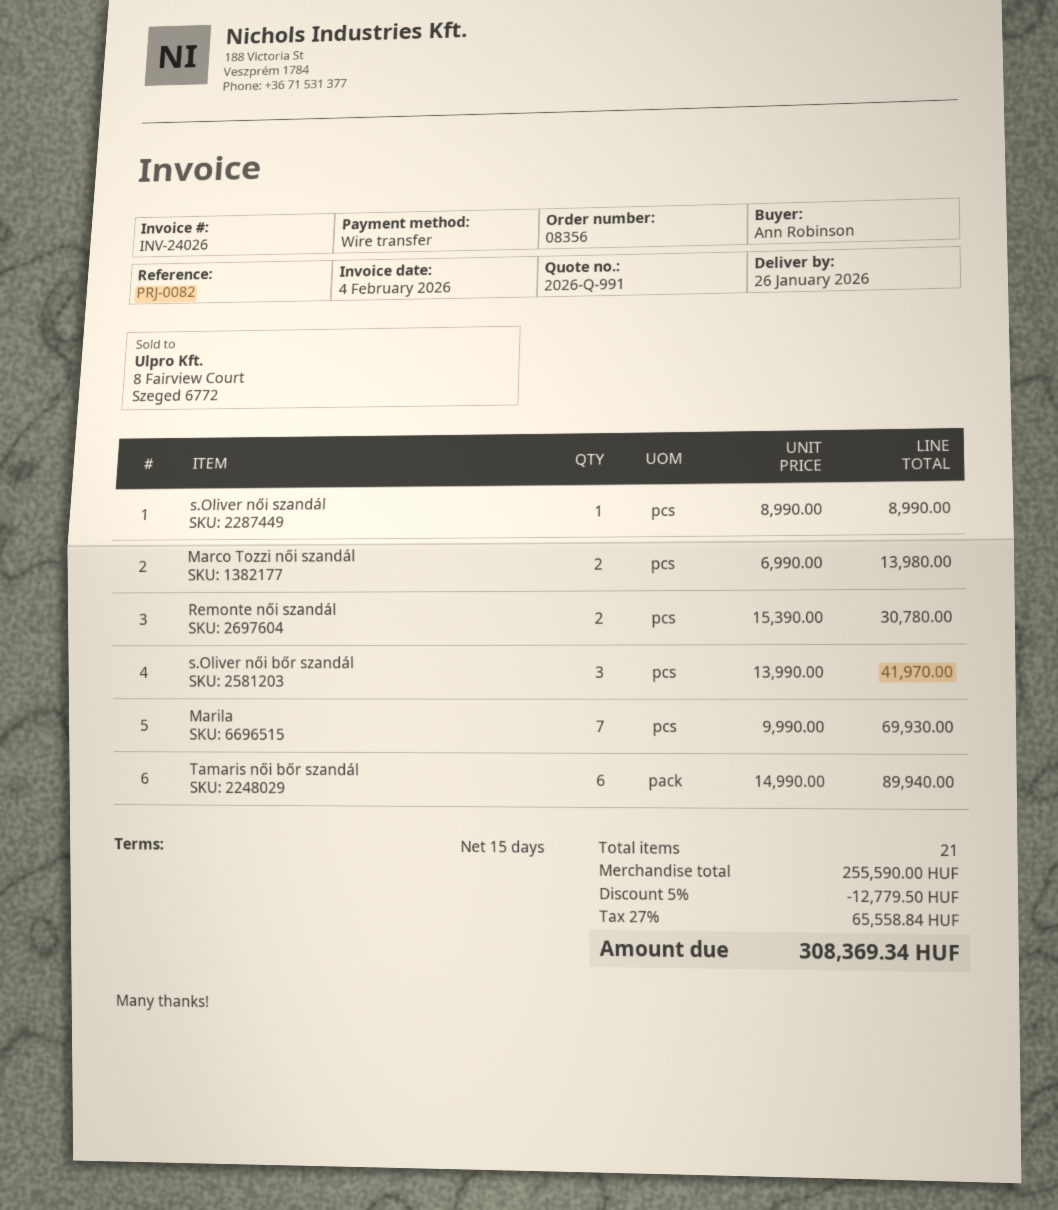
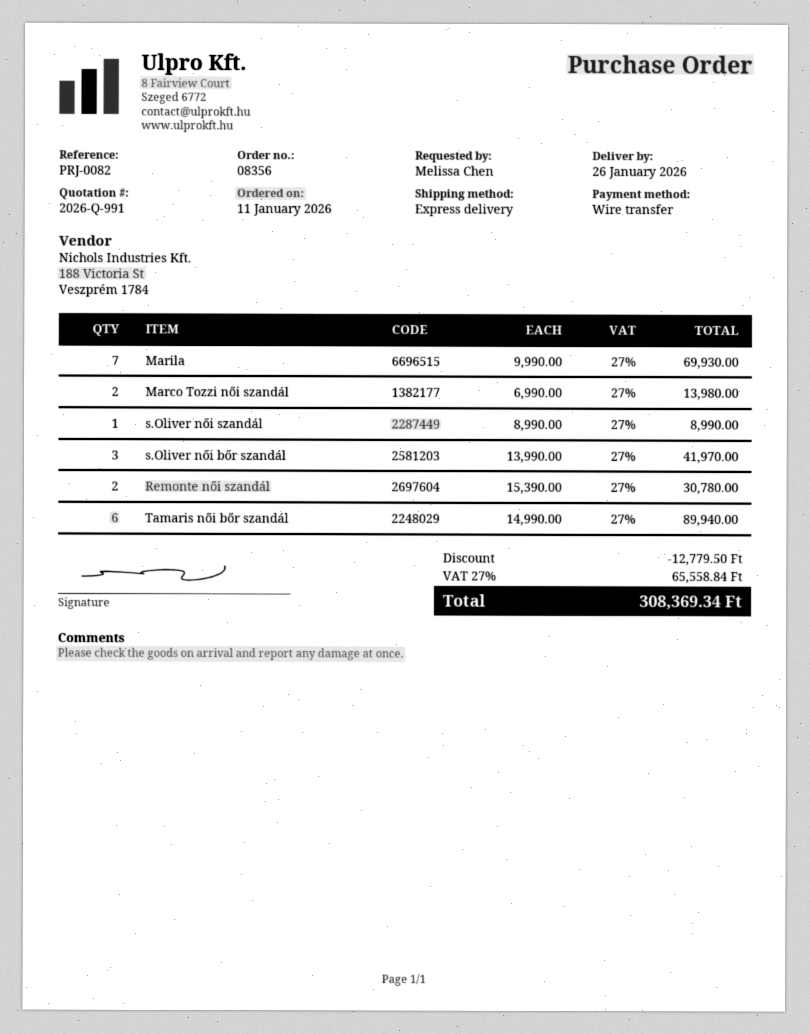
ordered by: Ann Robinson -> Melissa Chen

